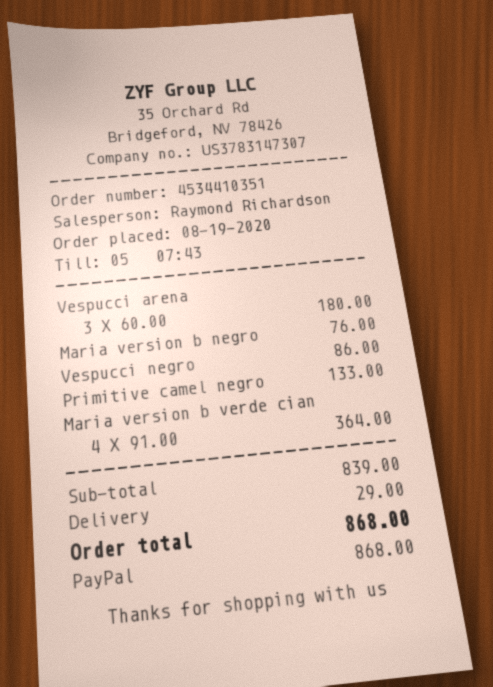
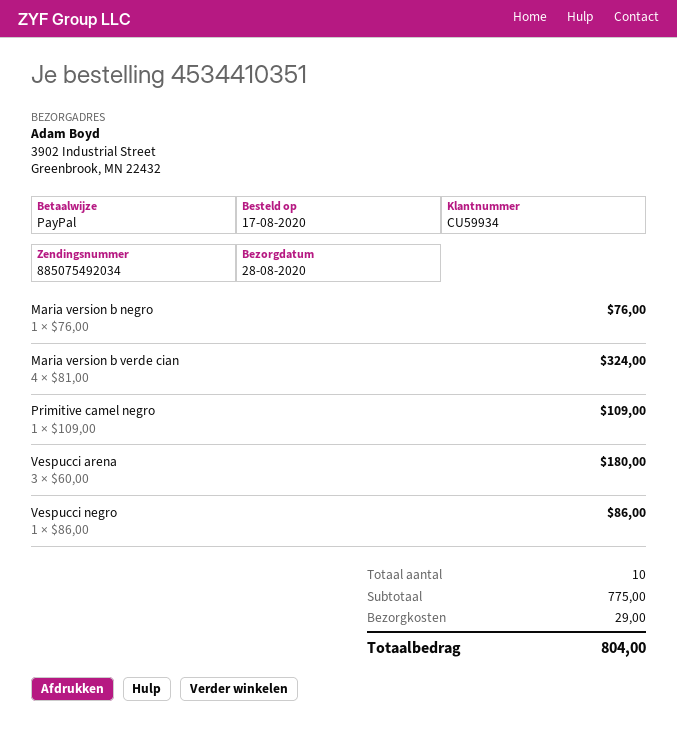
order date: 2020-08-19 -> 2020-08-17
Primitive camel negro: 1 x 133.00 = 133.00 -> 1 x 109.00 = 109.00
Maria version b verde cian: 4 x 91.00 = 364.00 -> 4 x 81.00 = 324.00
subtotal: 839.00 -> 775.00
total: 868.00 -> 804.00

